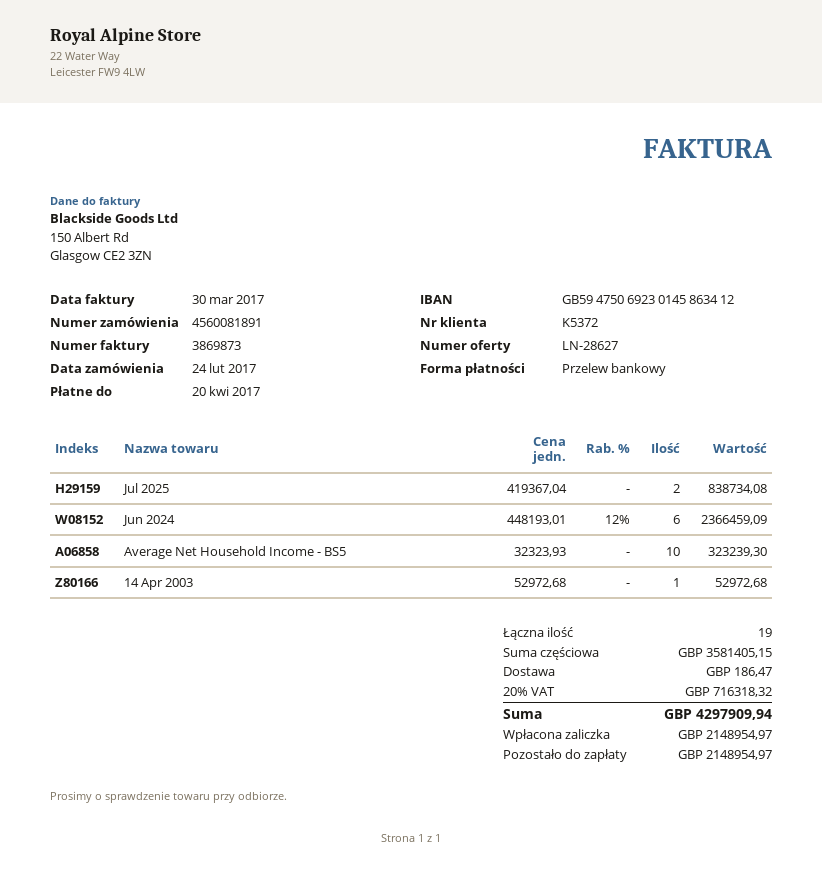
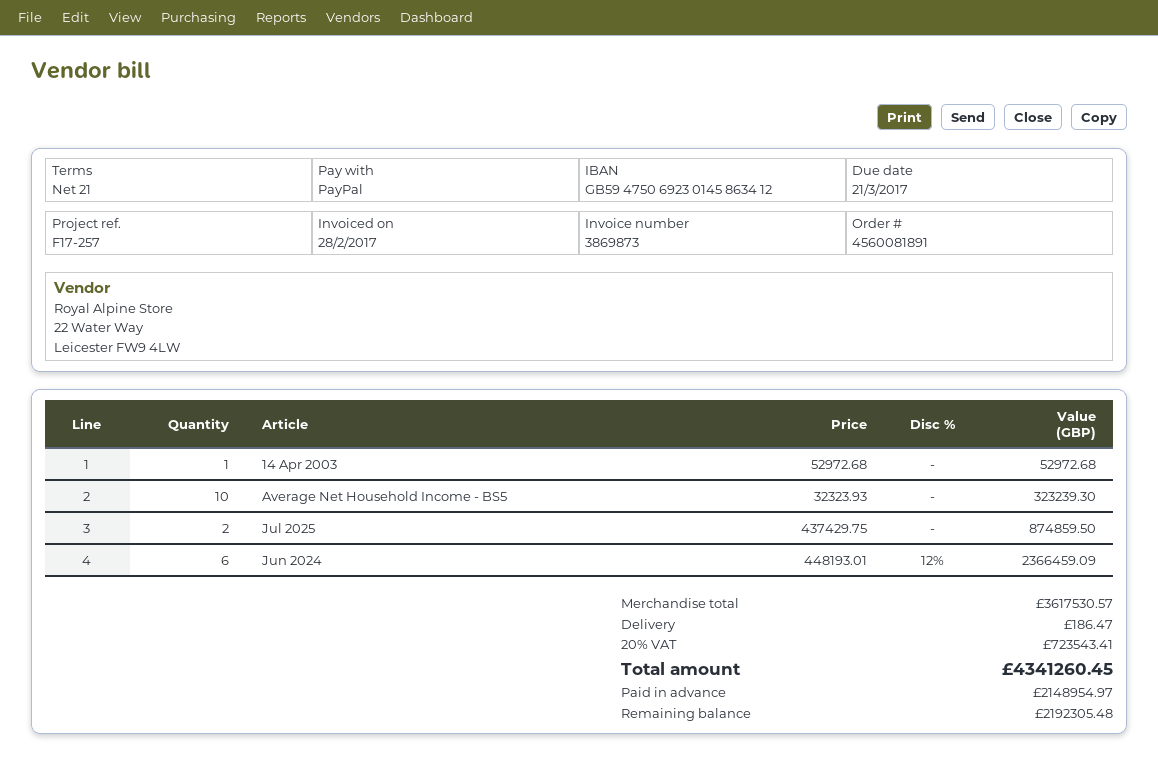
invoice date: 2017-03-30 -> 2017-02-28
due date: 2017-04-20 -> 2017-03-21
payment method: bank transfer -> PayPal
Jul 2025: 2 x 419367.04 = 838734.08 -> 2 x 437429.75 = 874859.50
subtotal: 3581405.15 -> 3617530.57
tax: 20% = 716318.32 -> 20% = 723543.41
total: 4297909.94 -> 4341260.45
balance: 2148954.97 -> 2192305.48

